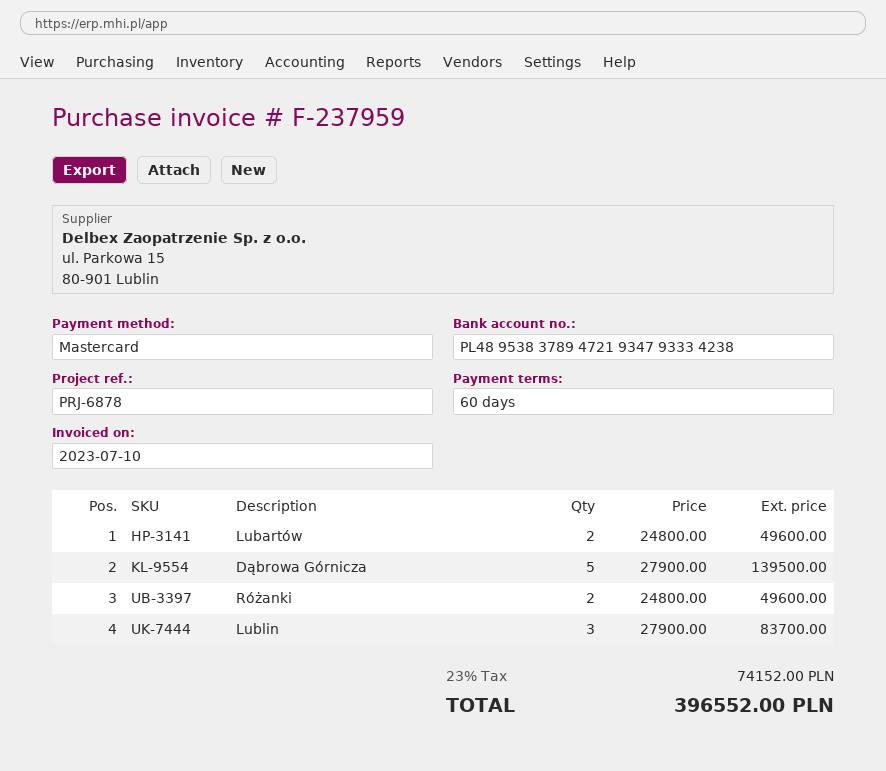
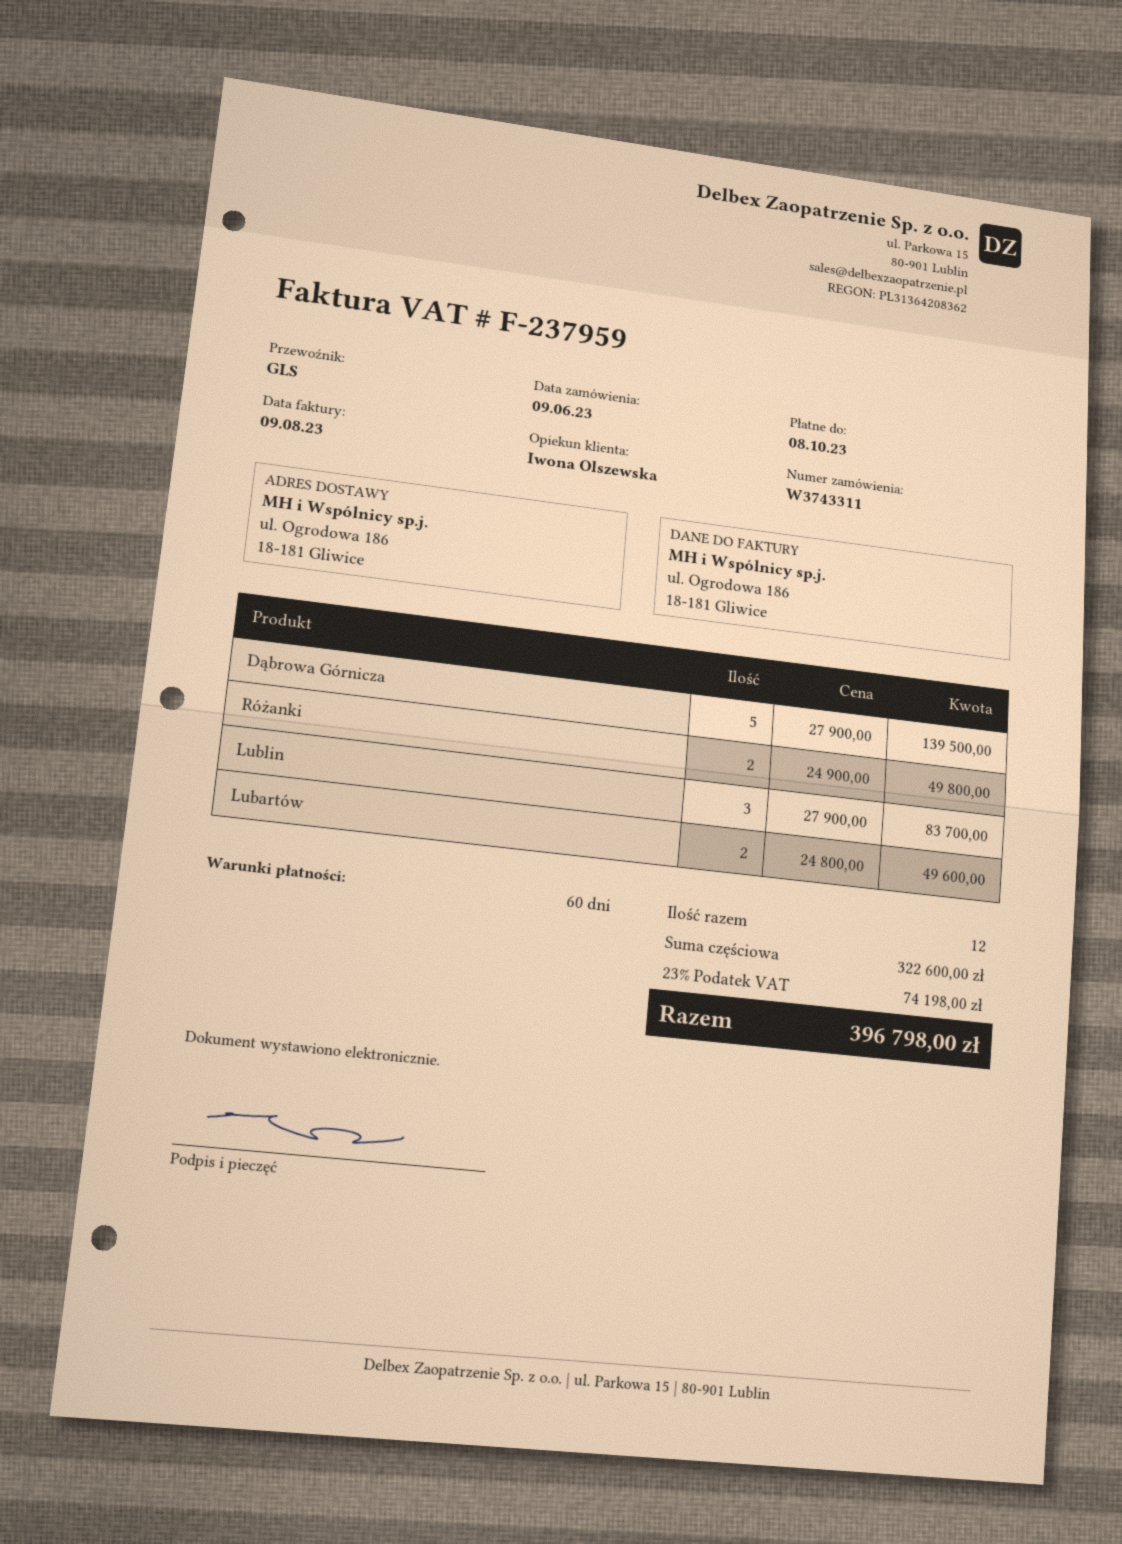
invoice date: 2023-07-10 -> 2023-08-09
Różanki: 2 x 24800.00 = 49600.00 -> 2 x 24900.00 = 49800.00
tax: 23% = 74152.00 -> 23% = 74198.00
total: 396552.00 -> 396798.00

